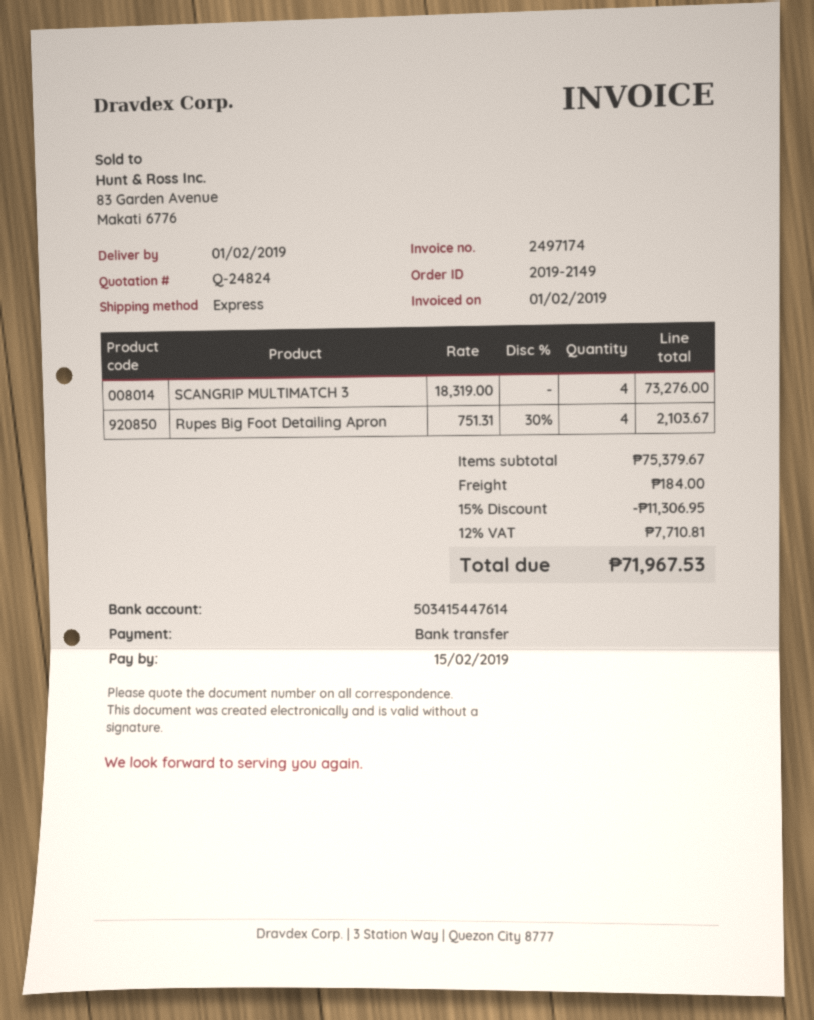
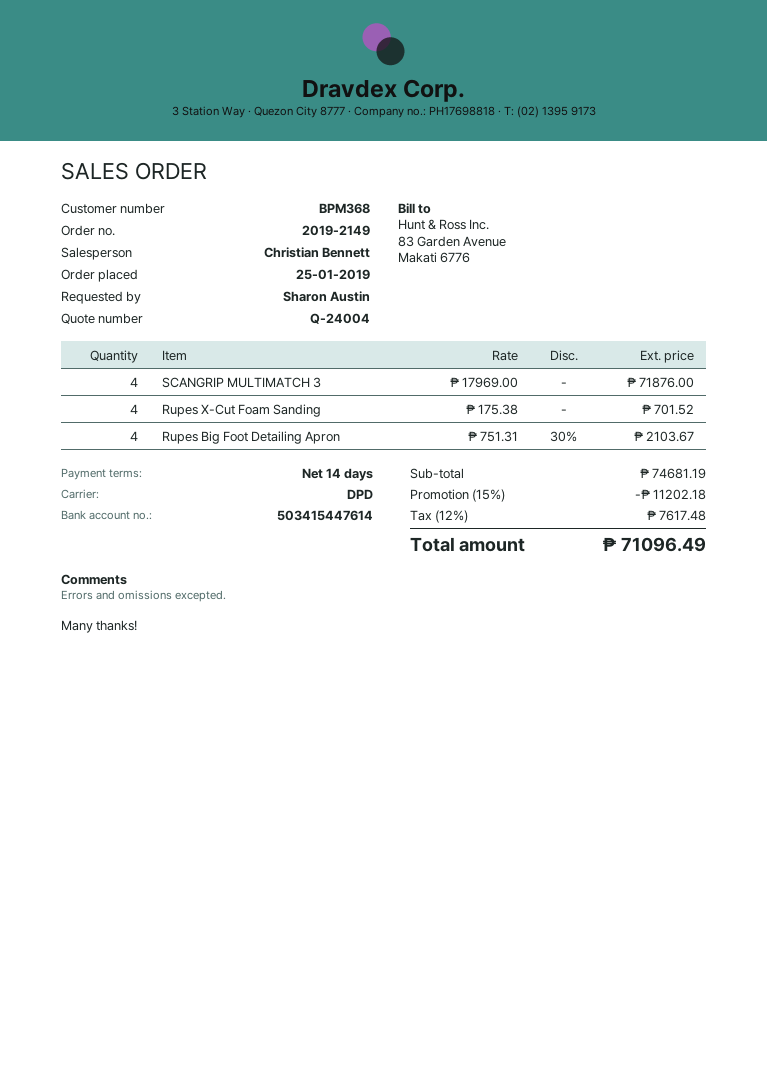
quote number: Q-24824 -> Q-24004
shipping method: express -> DPD
SCANGRIP MULTIMATCH 3: 4 x 18319.00 = 73276.00 -> 4 x 17969.00 = 71876.00
Rupes X-Cut Foam Sanding: none -> 4 x 175.38 = 701.52
subtotal: 75379.67 -> 74681.19
discount: 15% = 11306.95 -> 15% = 11202.18
shipping: 184.00 -> none
tax: 12% = 7710.81 -> 12% = 7617.48
total: 71967.53 -> 71096.49

